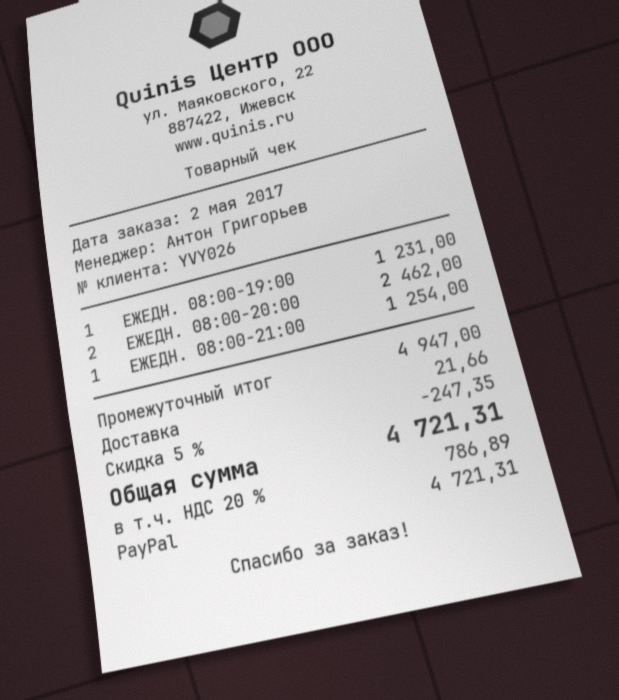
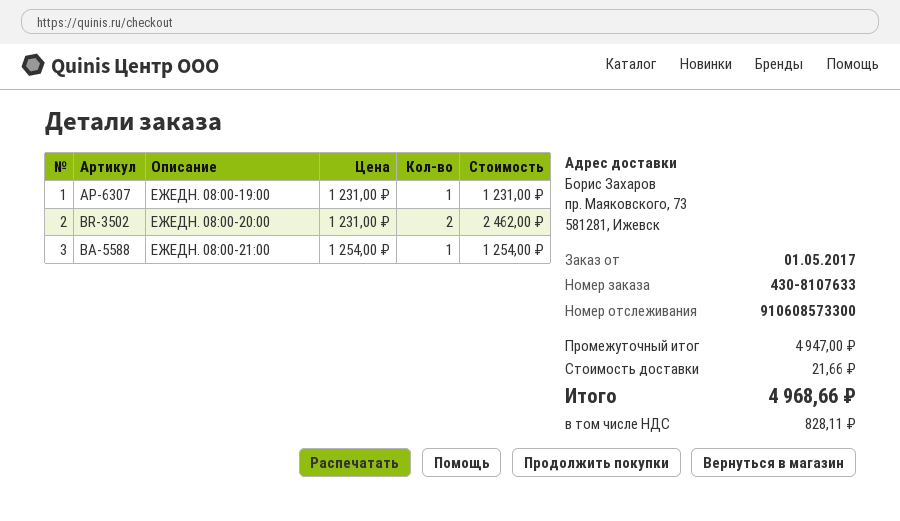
order date: 2017-05-02 -> 2017-05-01
discount: 5% = 247.35 -> none
tax: 786.89 -> 828.11
total: 4721.31 -> 4968.66

